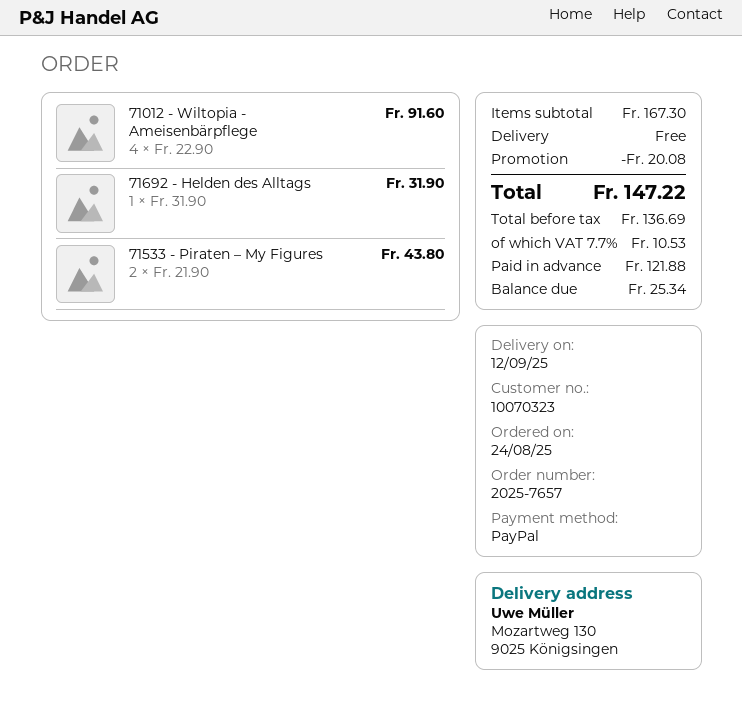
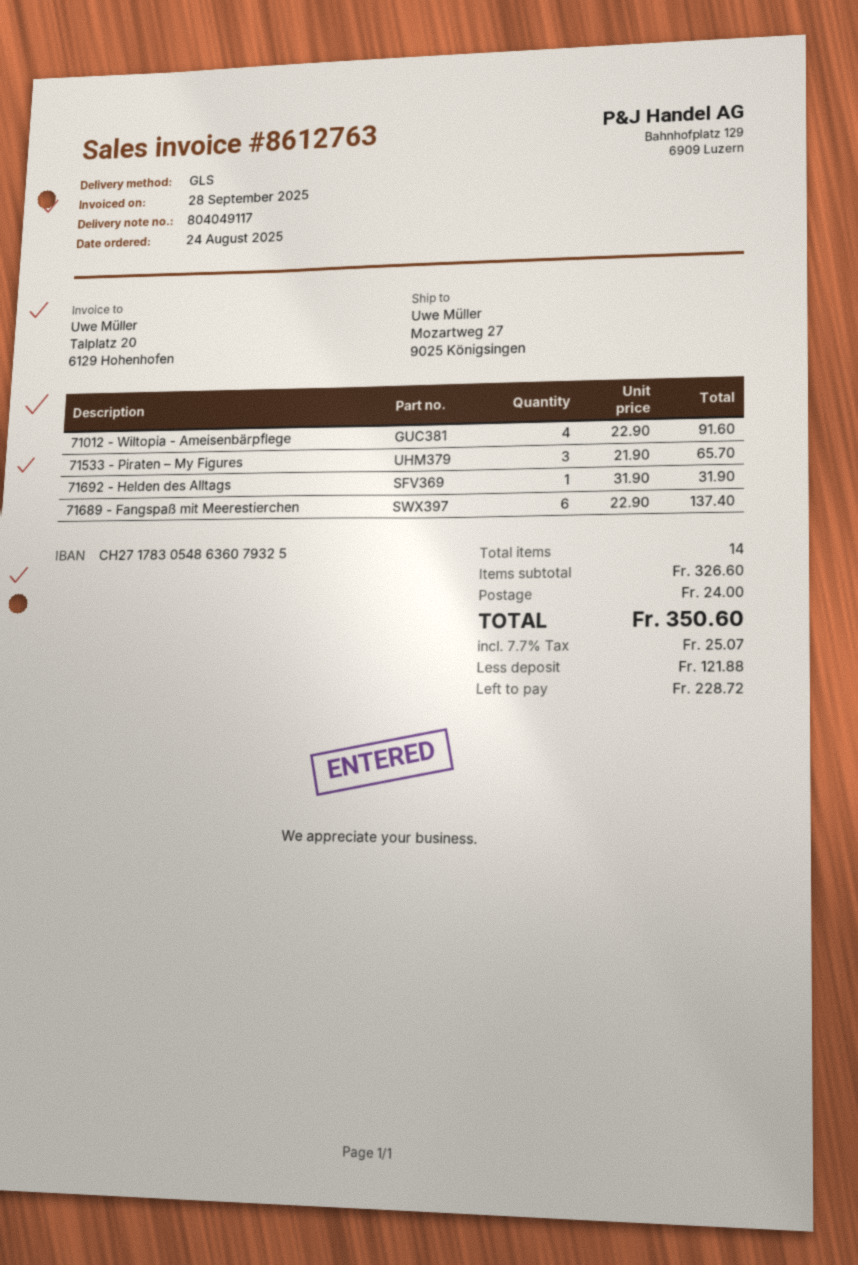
ship to: Mozartweg 130, 9025 Königsingen -> Mozartweg 27, 9025 Königsingen
71533 - Piraten – My Figures: 2 x 21.90 = 43.80 -> 3 x 21.90 = 65.70
71689 - Fangspaß mit Meerestierchen: none -> 6 x 22.90 = 137.40
subtotal: 167.30 -> 326.60
discount: 20.08 -> none
shipping: 0.00 -> 24.00
tax: 7.7% = 10.53 -> 7.7% = 25.07
total: 147.22 -> 350.60
balance: 25.34 -> 228.72

